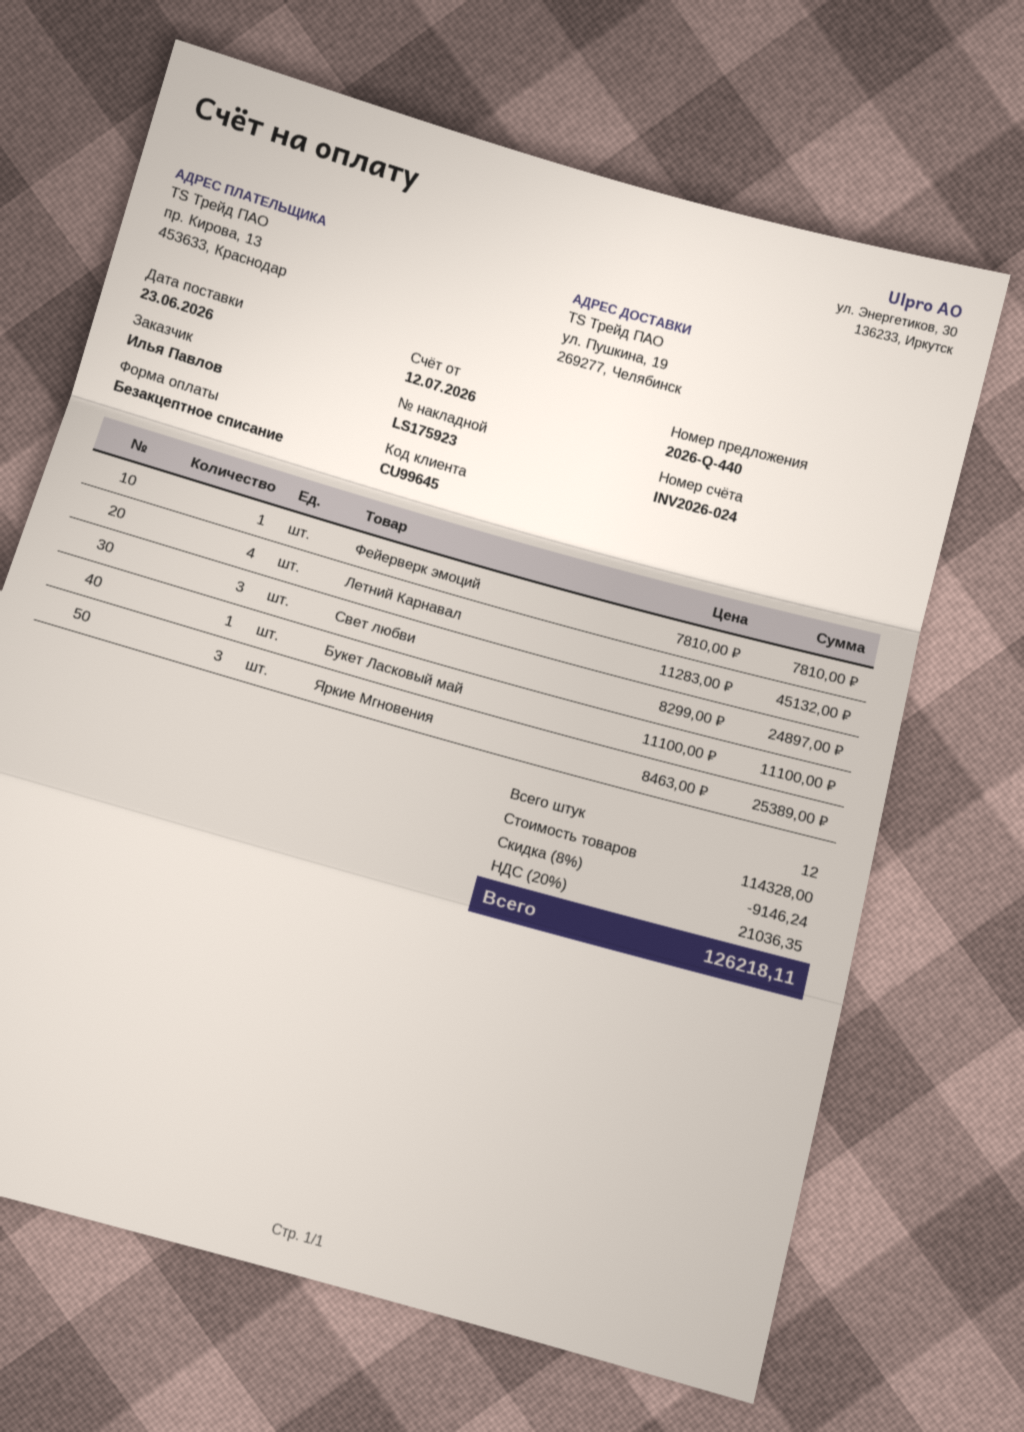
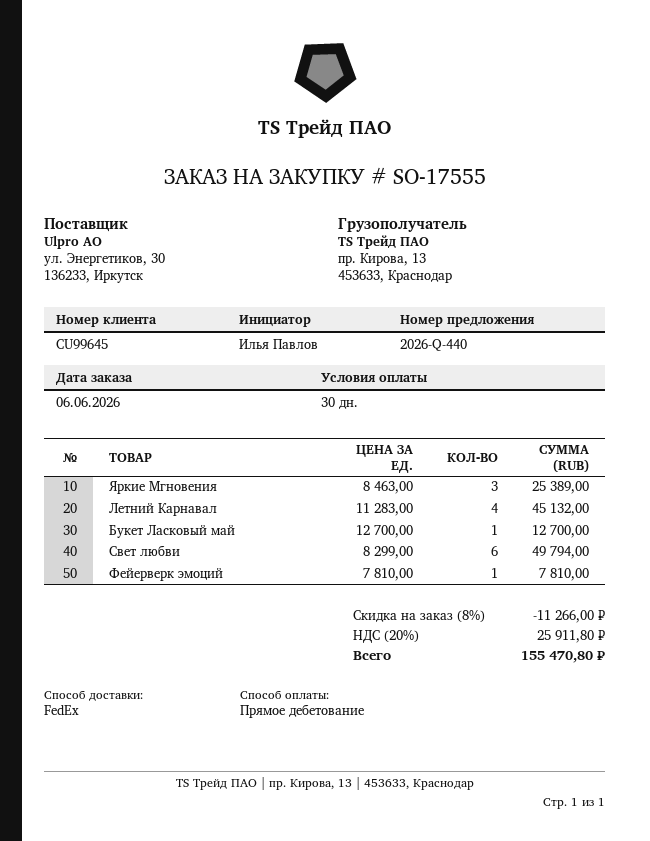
ship to: ул. Пушкина, 19, 269277, Челябинск -> пр. Кирова, 13, 453633, Краснодар
Свет любви: 3 x 8299.00 = 24897.00 -> 6 x 8299.00 = 49794.00
Букет Ласковый май: 1 x 11100.00 = 11100.00 -> 1 x 12700.00 = 12700.00
discount: 8% = 9146.24 -> 8% = 11266.00
tax: 20% = 21036.35 -> 20% = 25911.80
total: 126218.11 -> 155470.80

